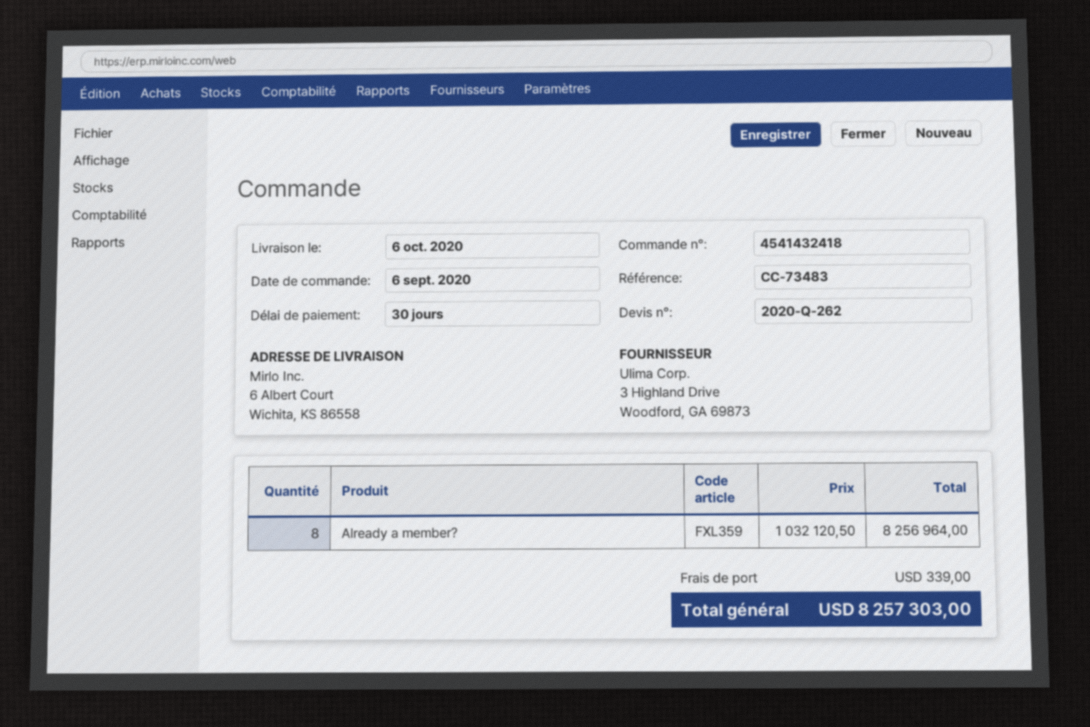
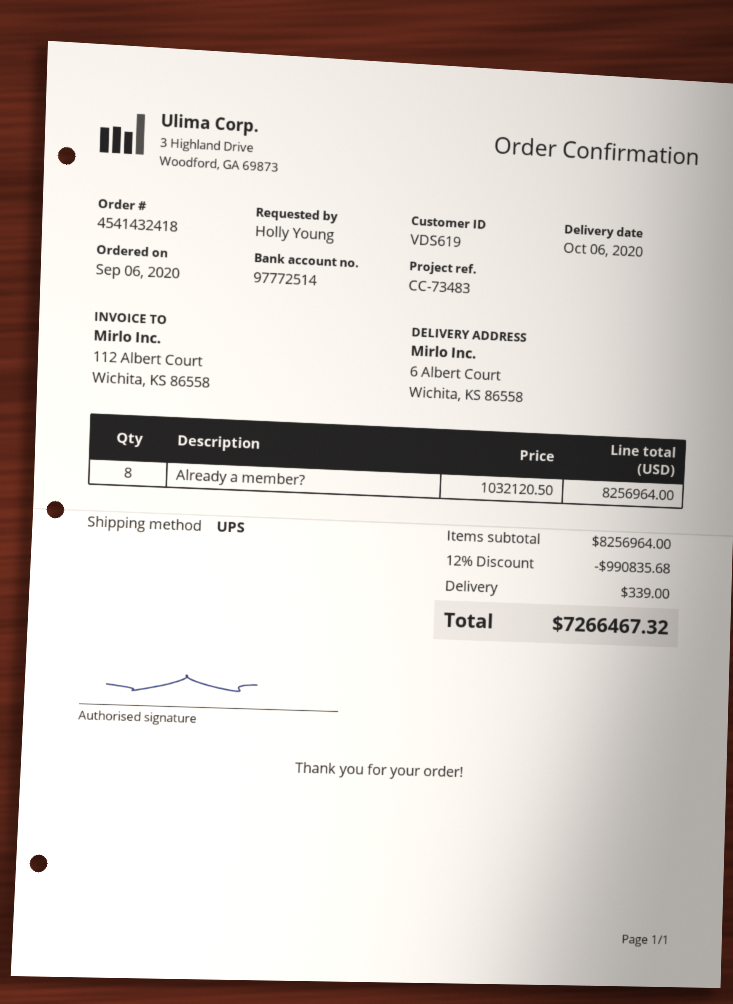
discount: none -> 12% = 990835.68
total: 8257303.00 -> 7266467.32

